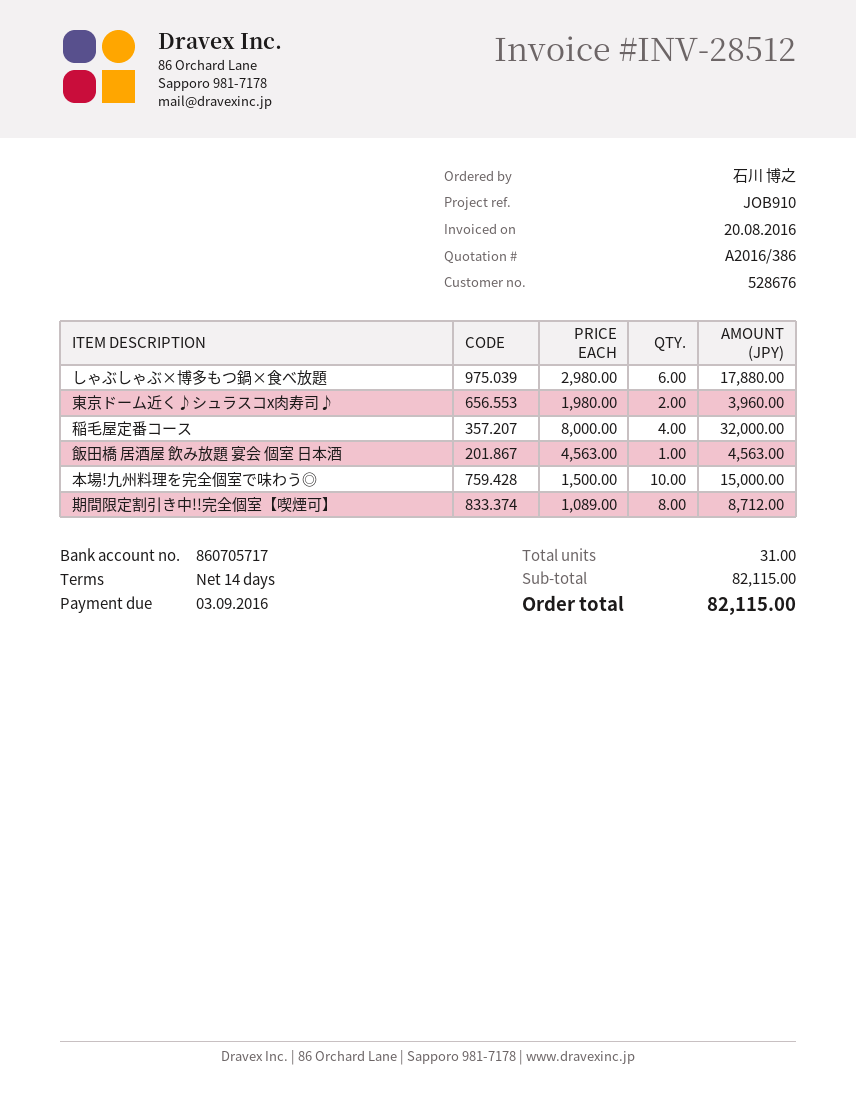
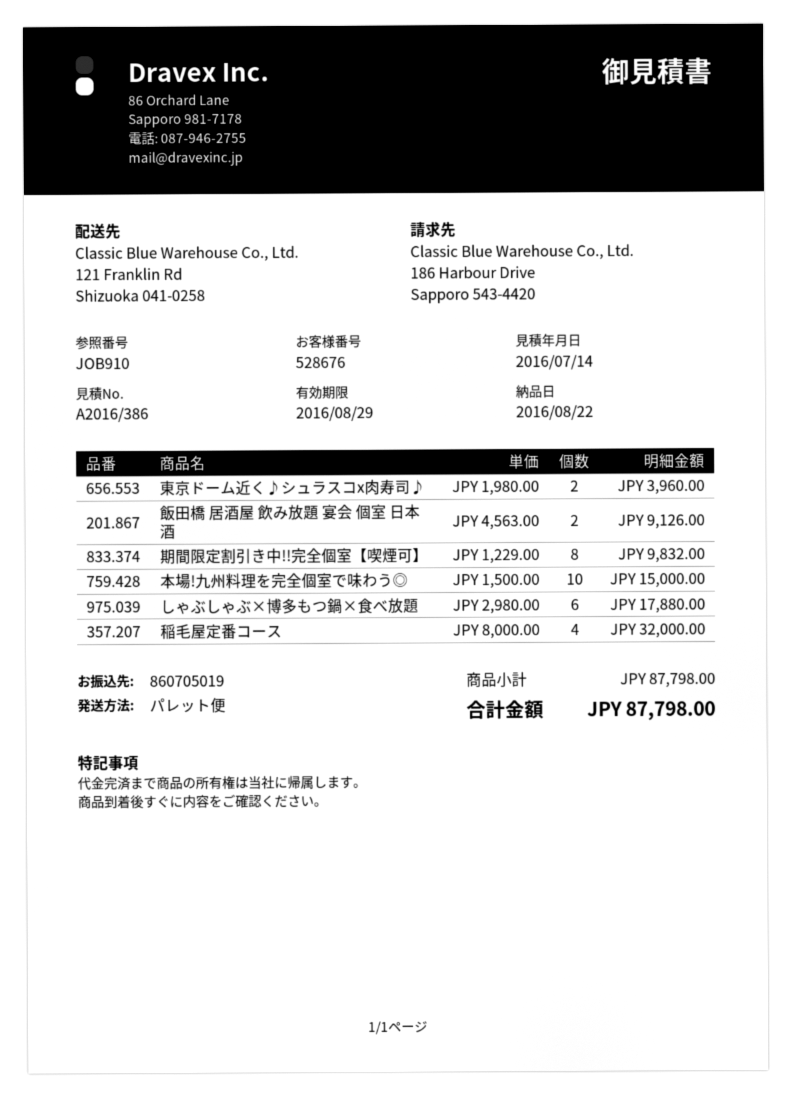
bank account: 860705717 -> 860705019
飯田橋 居酒屋 飲み放題 宴会 個室 日本酒: 1 x 4563.00 = 4563.00 -> 2 x 4563.00 = 9126.00
期間限定割引き中!!完全個室【喫煙可】: 8 x 1089.00 = 8712.00 -> 8 x 1229.00 = 9832.00
subtotal: 82115.00 -> 87798.00
total: 82115.00 -> 87798.00

